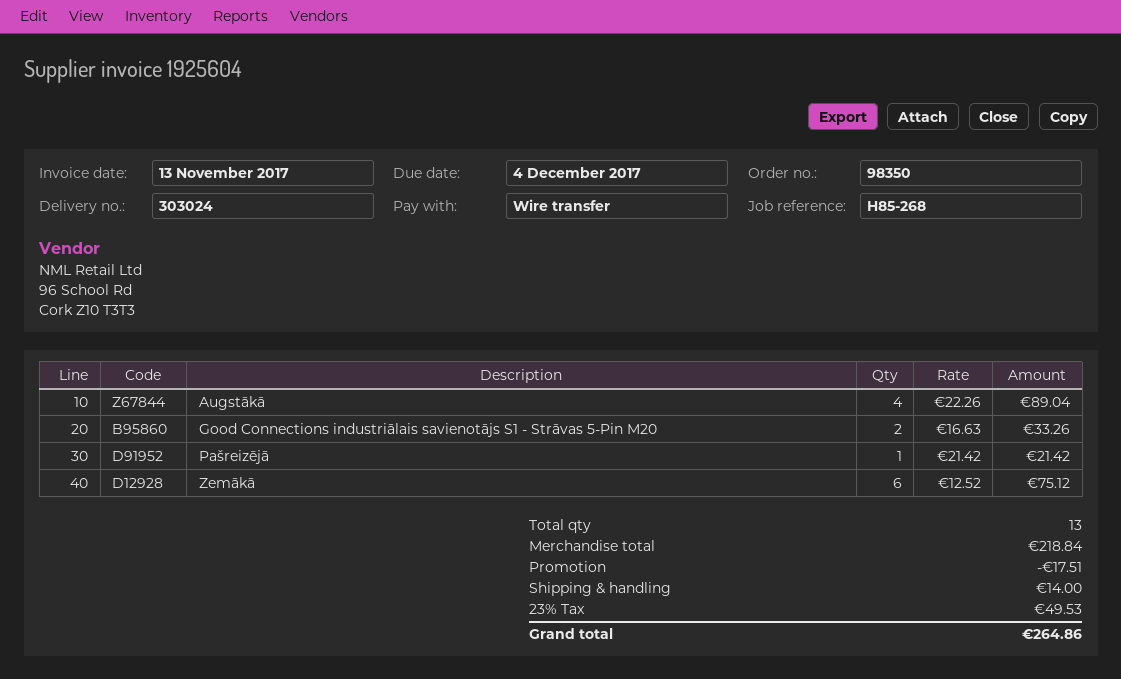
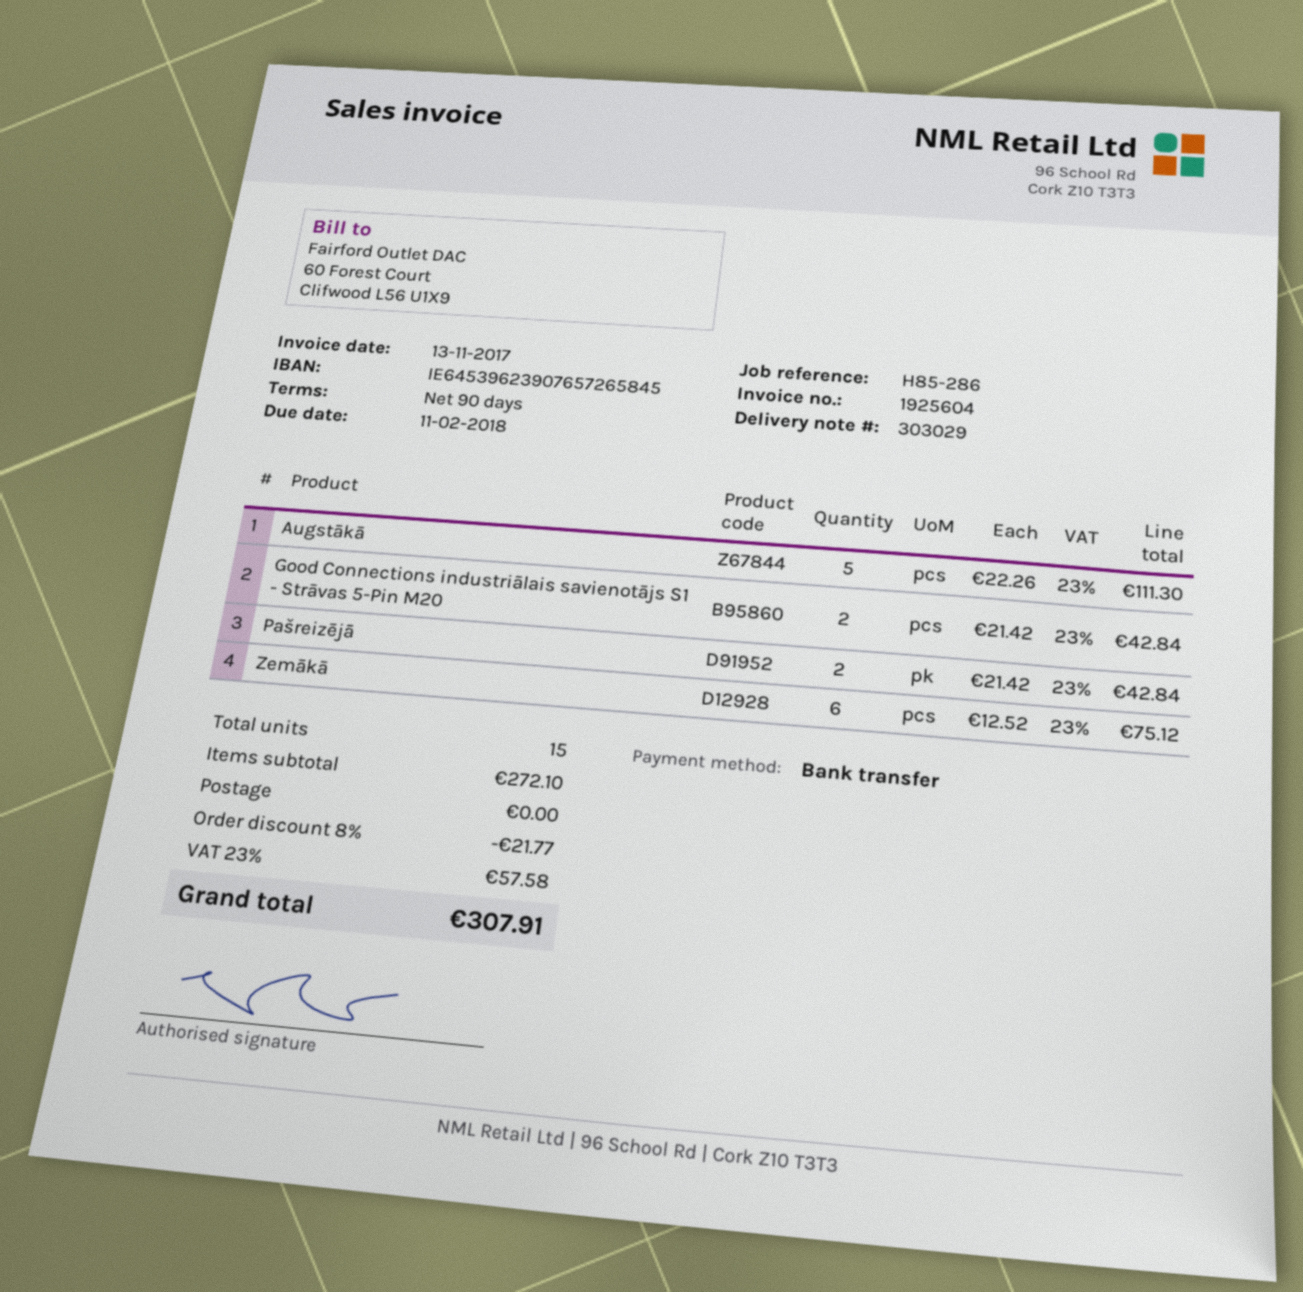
delivery note number: 303024 -> 303029
due date: 2017-12-04 -> 2018-02-11
reference: H85-268 -> H85-286
Augstākā: 4 x 22.26 = 89.04 -> 5 x 22.26 = 111.30
Good Connections industriālais savienotājs S1 - Strāvas 5-Pin M20: 2 x 16.63 = 33.26 -> 2 x 21.42 = 42.84
Pašreizējā: 1 x 21.42 = 21.42 -> 2 x 21.42 = 42.84
total quantity: 13 -> 15
subtotal: 218.84 -> 272.10
discount: 17.51 -> 21.77
shipping: 14.00 -> 0.00
tax: 23% = 49.53 -> 23% = 57.58
total: 264.86 -> 307.91

